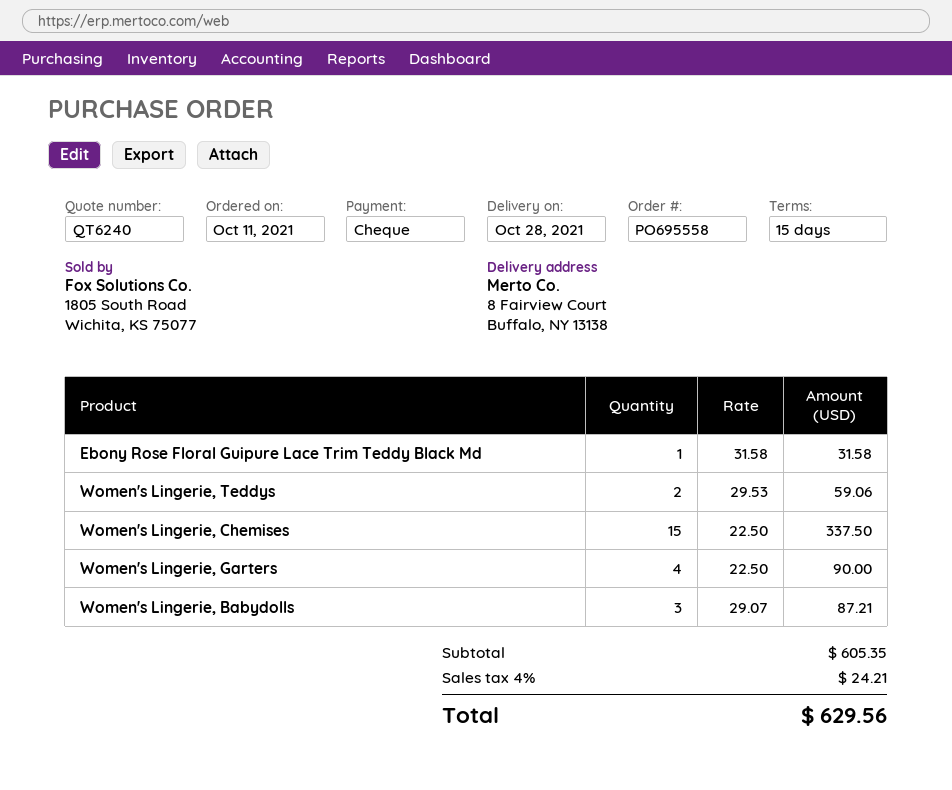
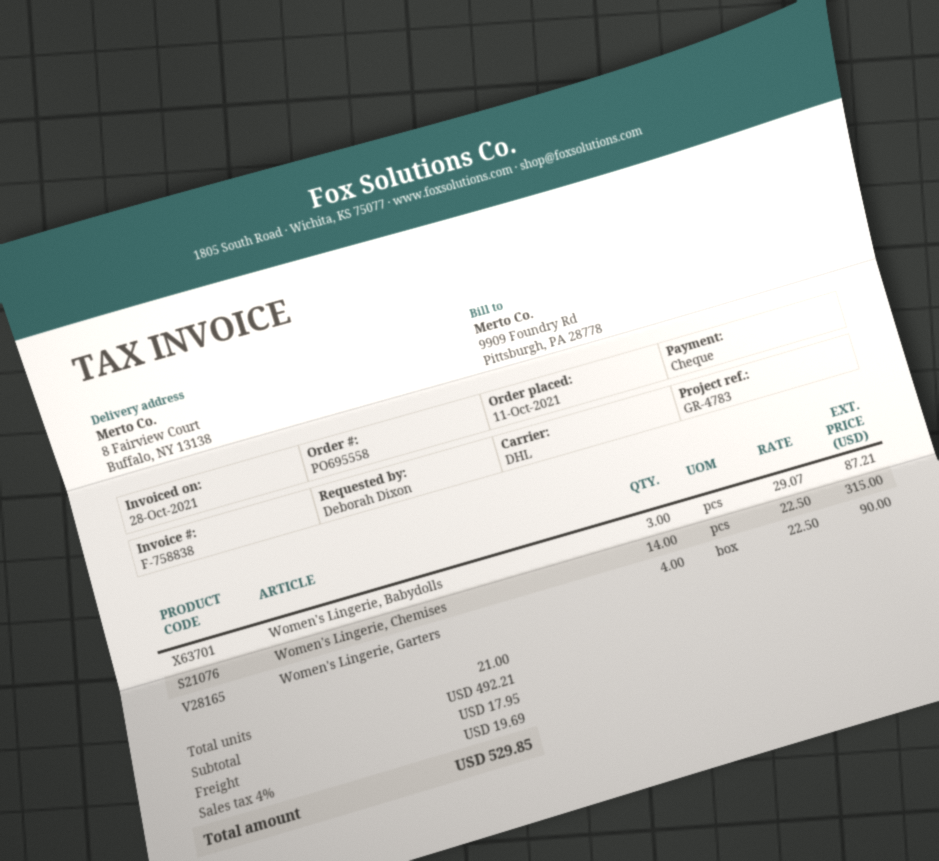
Ebony Rose Floral Guipure Lace Trim Teddy Black Md: 1 x 31.58 = 31.58 -> none
Women's Lingerie, Teddys: 2 x 29.53 = 59.06 -> none
Women's Lingerie, Chemises: 15 x 22.50 = 337.50 -> 14 x 22.50 = 315.00
subtotal: 605.35 -> 492.21
shipping: none -> 17.95
tax: 4% = 24.21 -> 4% = 19.69
total: 629.56 -> 529.85

